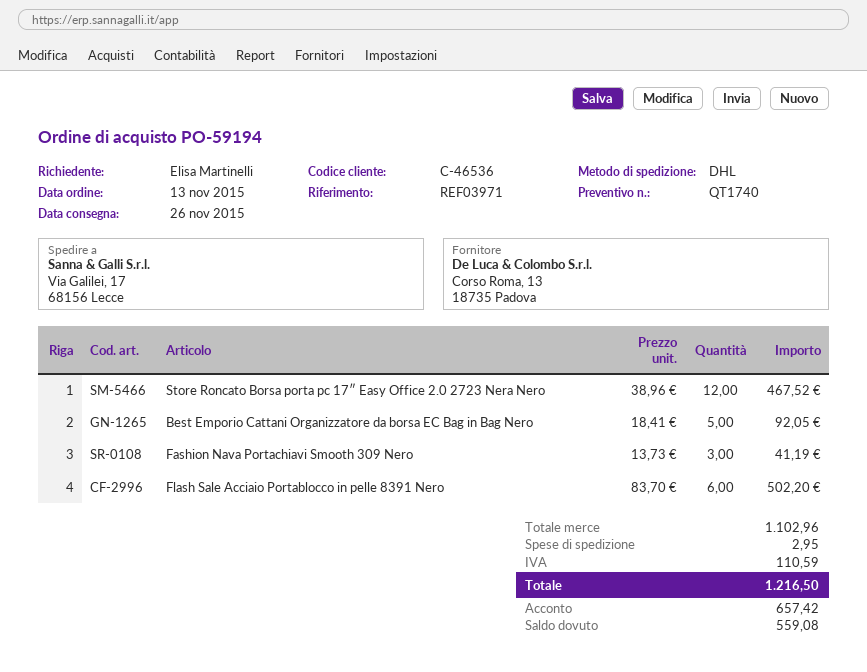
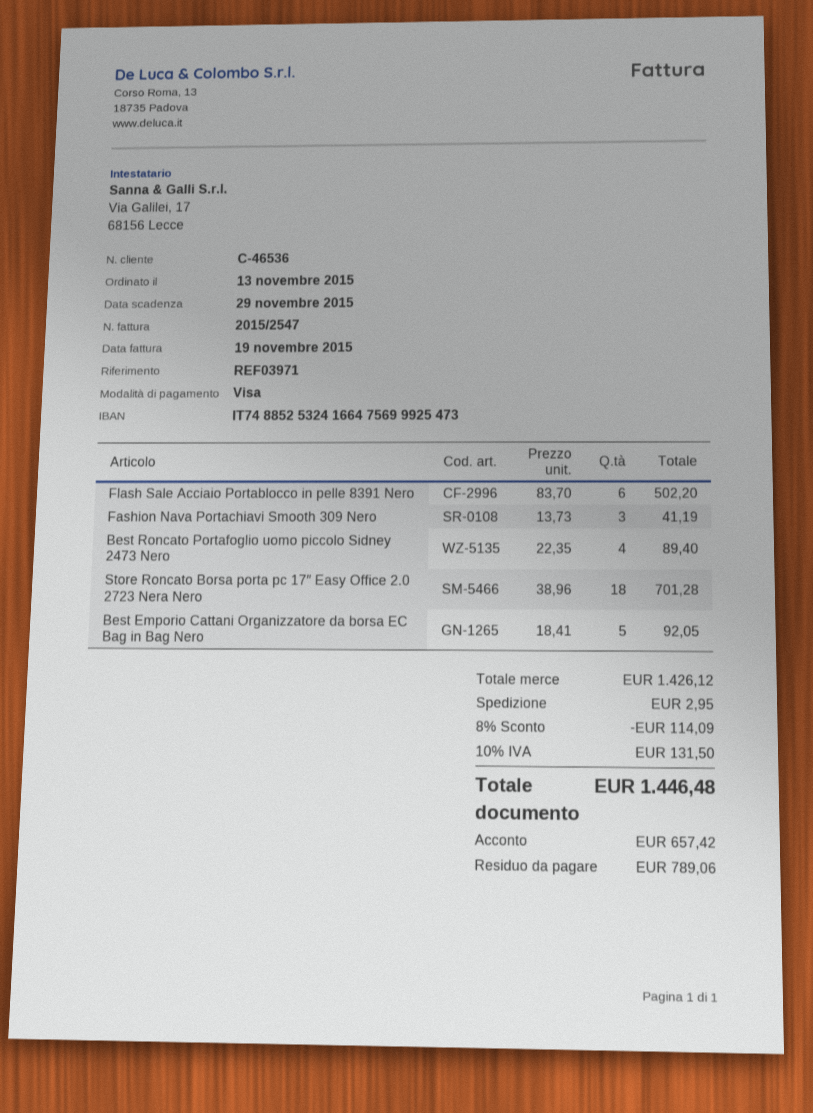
Store Roncato Borsa porta pc 17″ Easy Office 2.0 2723 Nera Nero: 12 x 38.96 = 467.52 -> 18 x 38.96 = 701.28
Best Roncato Portafoglio uomo piccolo Sidney 2473 Nero: none -> 4 x 22.35 = 89.40
subtotal: 1102.96 -> 1426.12
discount: none -> 8% = 114.09
tax: 110.59 -> 131.50
total: 1216.50 -> 1446.48
balance: 559.08 -> 789.06

